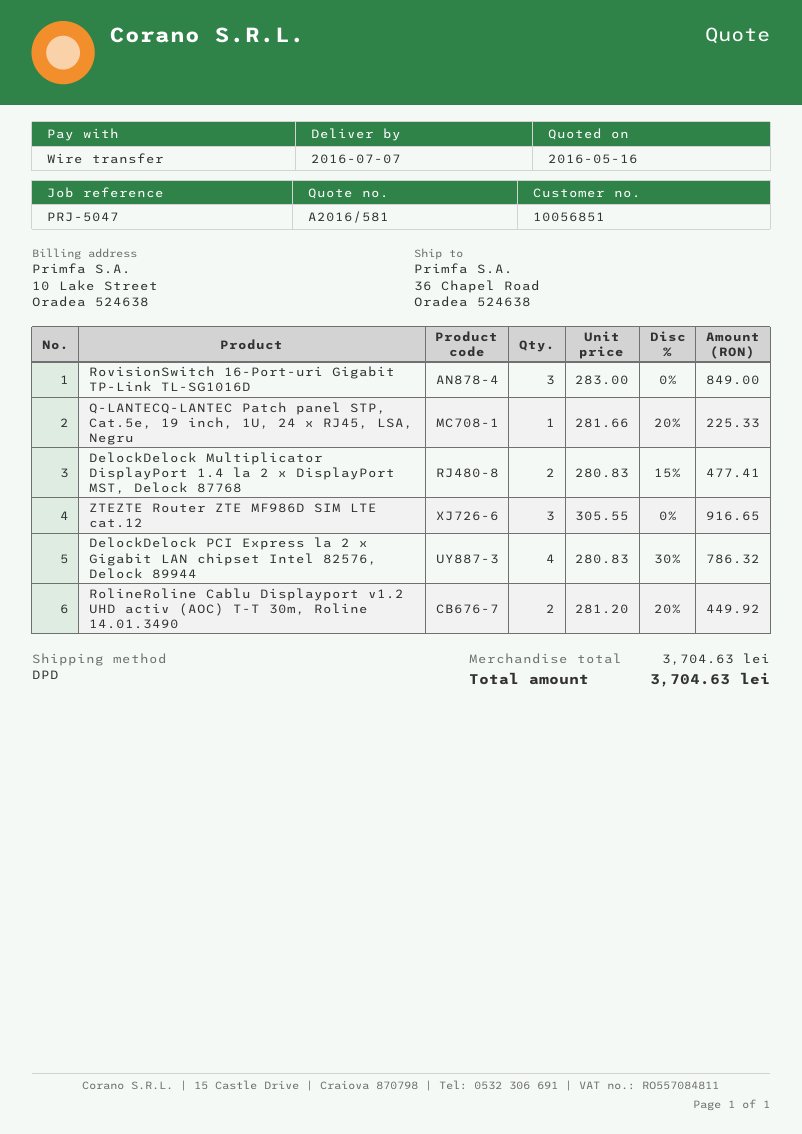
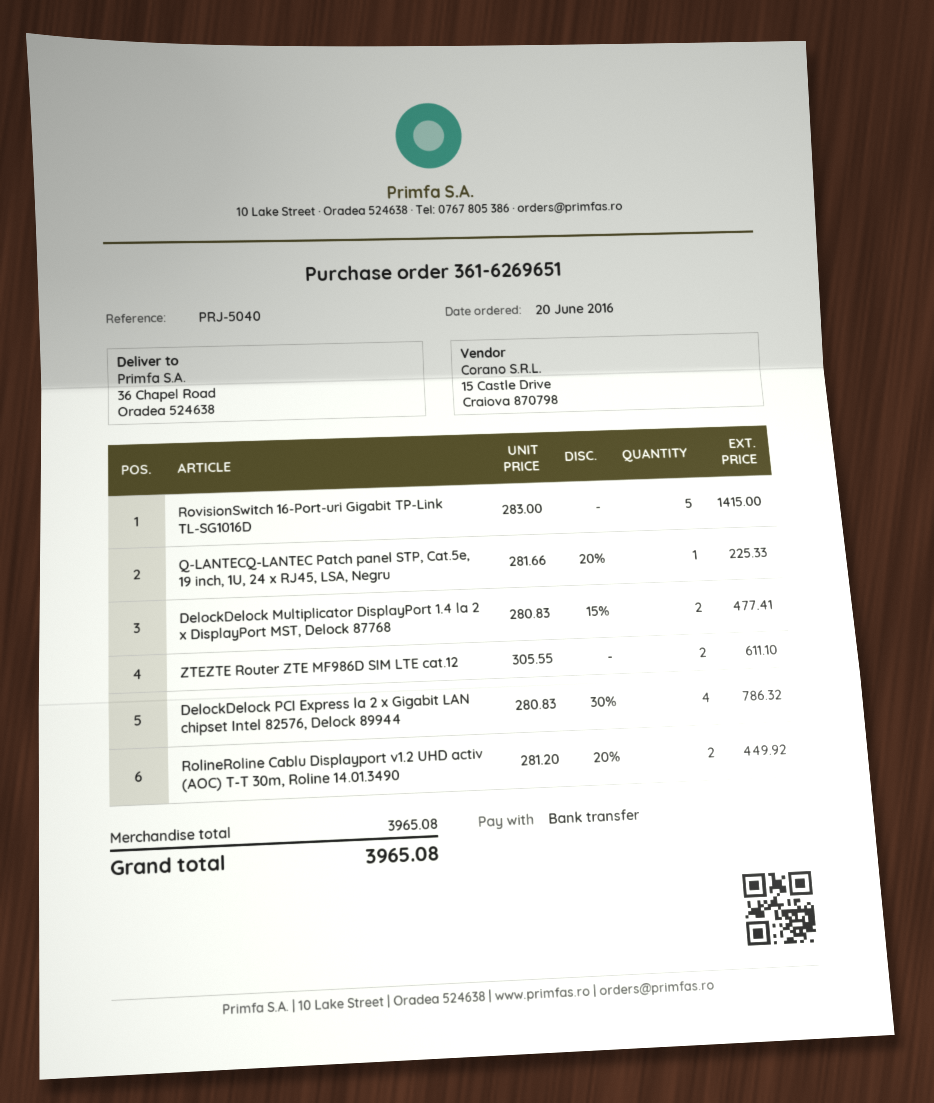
reference: PRJ-5047 -> PRJ-5040
RovisionSwitch 16-Port-uri Gigabit TP-Link TL-SG1016D: 3 x 283.00 = 849.00 -> 5 x 283.00 = 1415.00
ZTEZTE Router ZTE MF986D SIM LTE cat.12: 3 x 305.55 = 916.65 -> 2 x 305.55 = 611.10
subtotal: 3704.63 -> 3965.08
total: 3704.63 -> 3965.08

